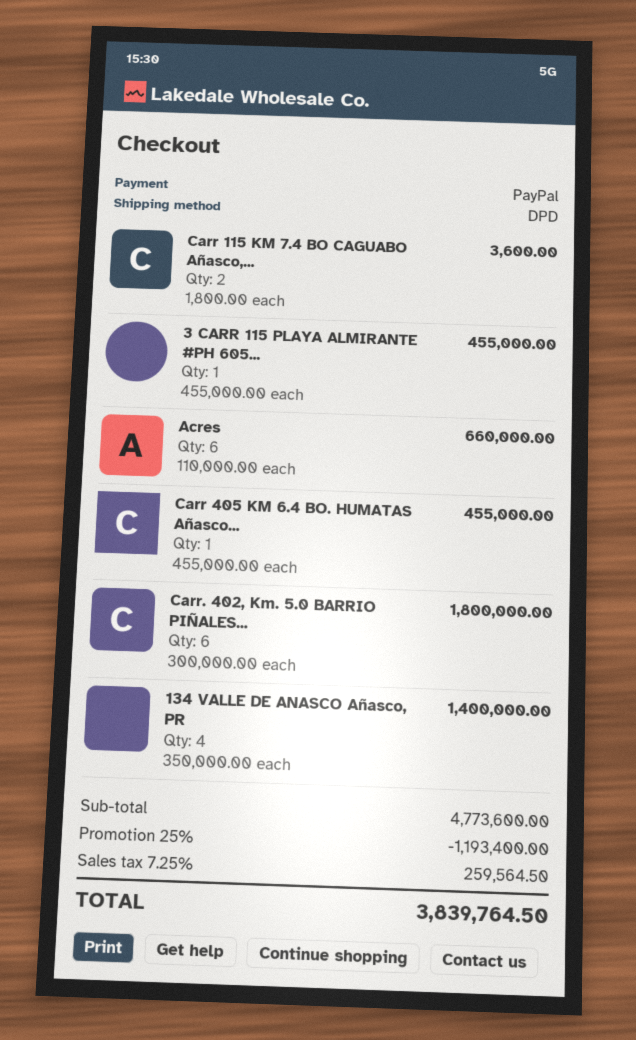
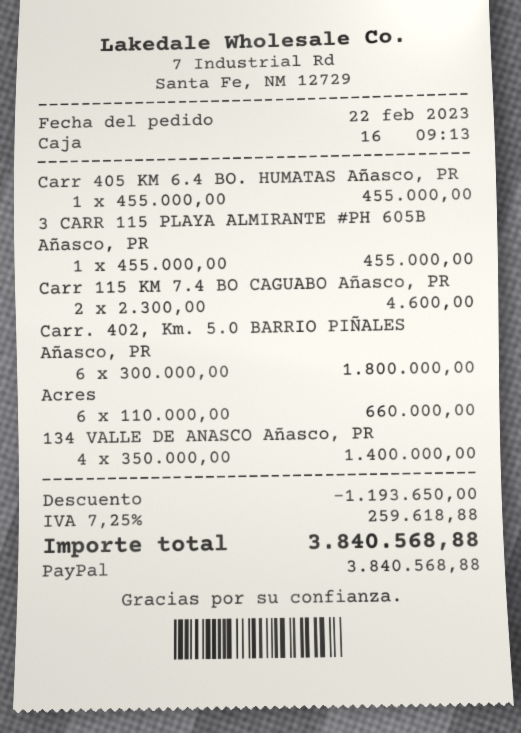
Carr 115 KM 7.4 BO CAGUABO Añasco,...: 2 x 1800.00 = 3600.00 -> 2 x 2300.00 = 4600.00
discount: 1193400.00 -> 1193650.00
tax: 7.25% = 259564.50 -> 7.25% = 259618.88
total: 3839764.50 -> 3840568.88

